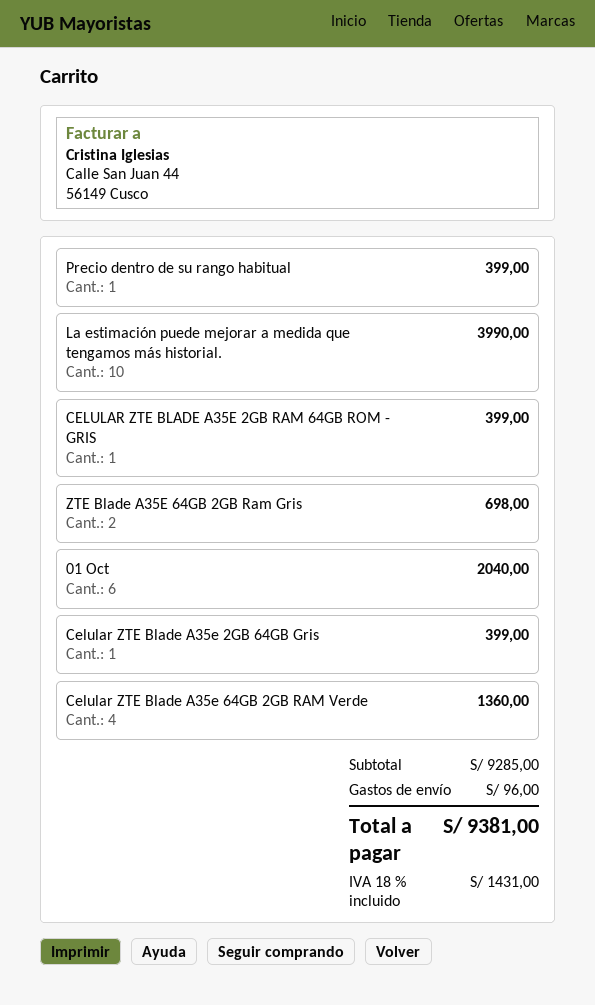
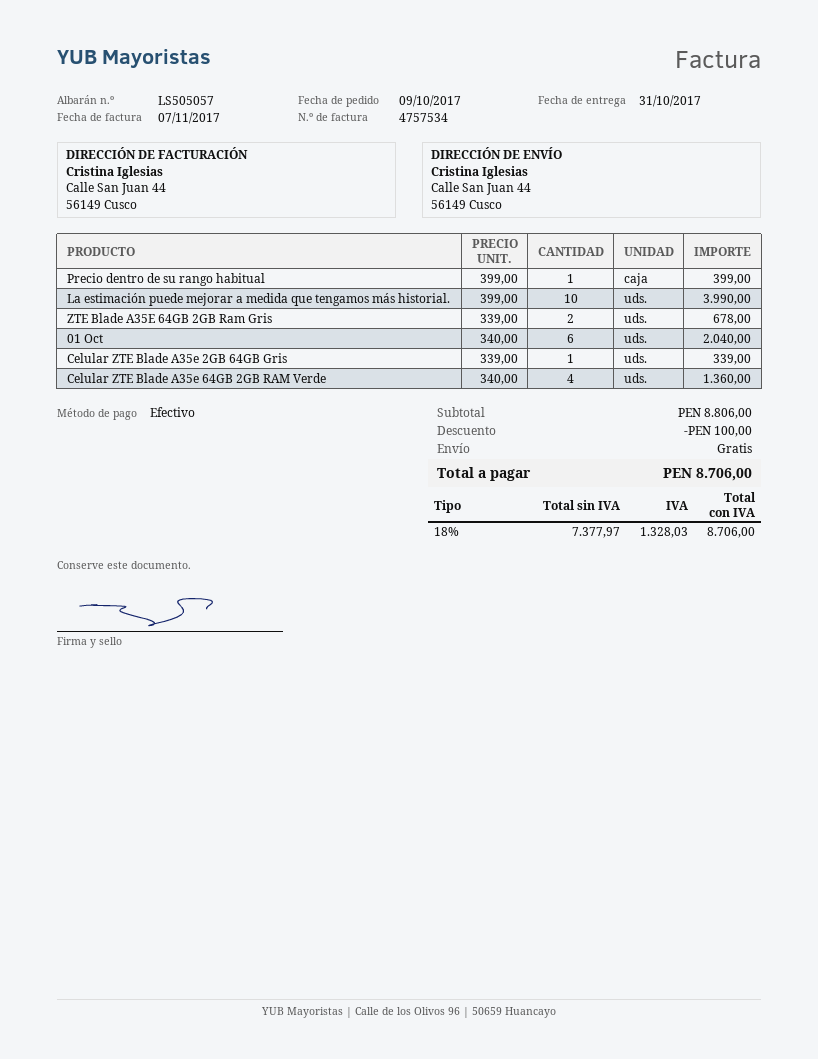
CELULAR ZTE BLADE A35E 2GB RAM 64GB ROM - GRIS: 1 for 399.00 -> none
ZTE Blade A35E 64GB 2GB Ram Gris: 2 for 698.00 -> 2 for 678.00
Celular ZTE Blade A35e 2GB 64GB Gris: 1 for 399.00 -> 1 for 339.00
subtotal: 9285.00 -> 8806.00
discount: none -> 100.00
shipping: 96.00 -> 0.00
tax: 18% = 1431.00 -> 18% = 1328.03
total: 9381.00 -> 8706.00

